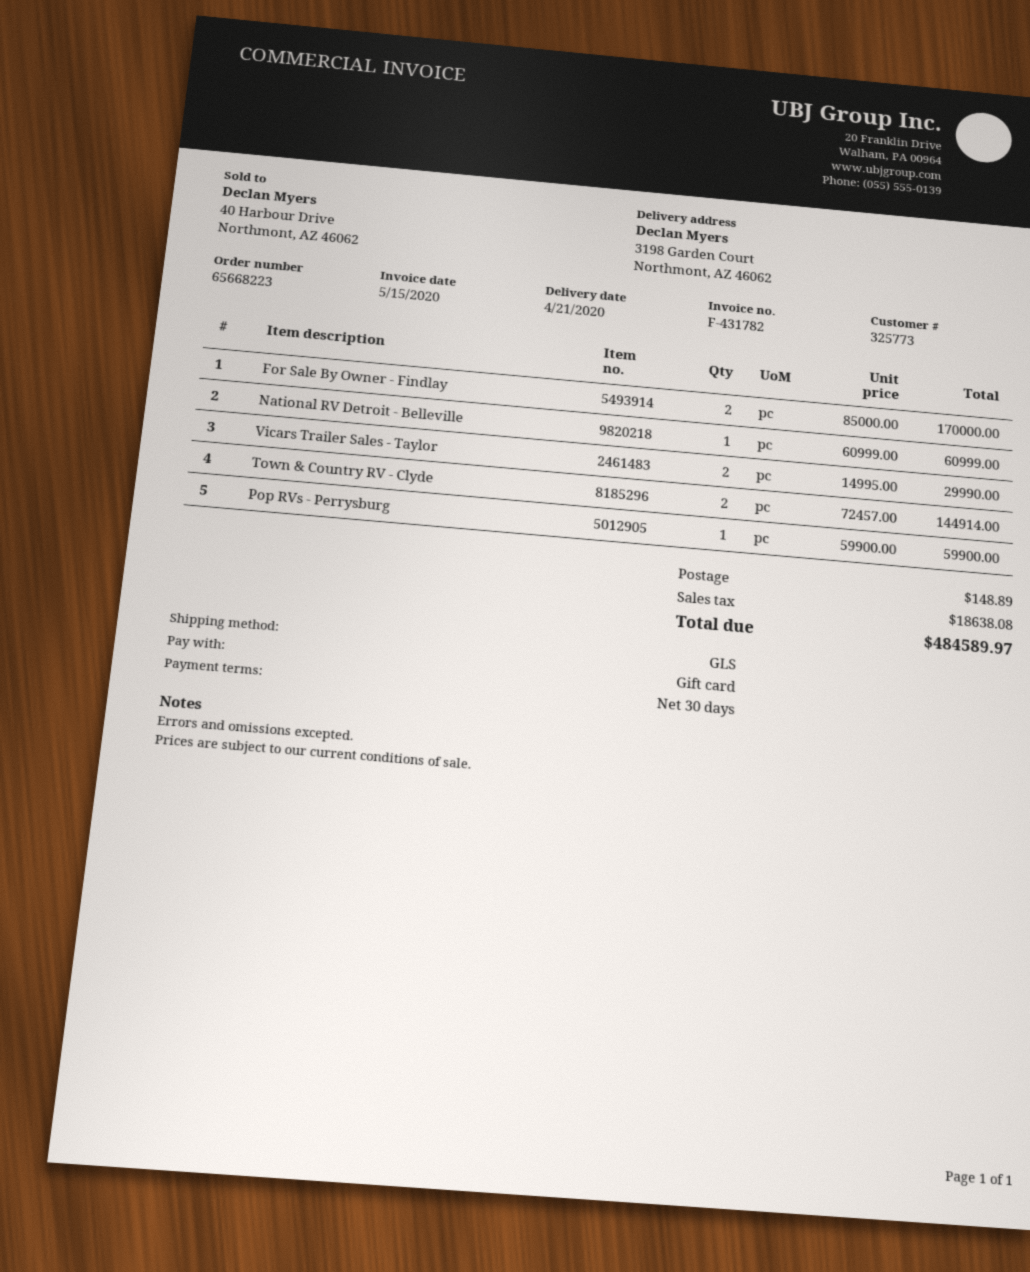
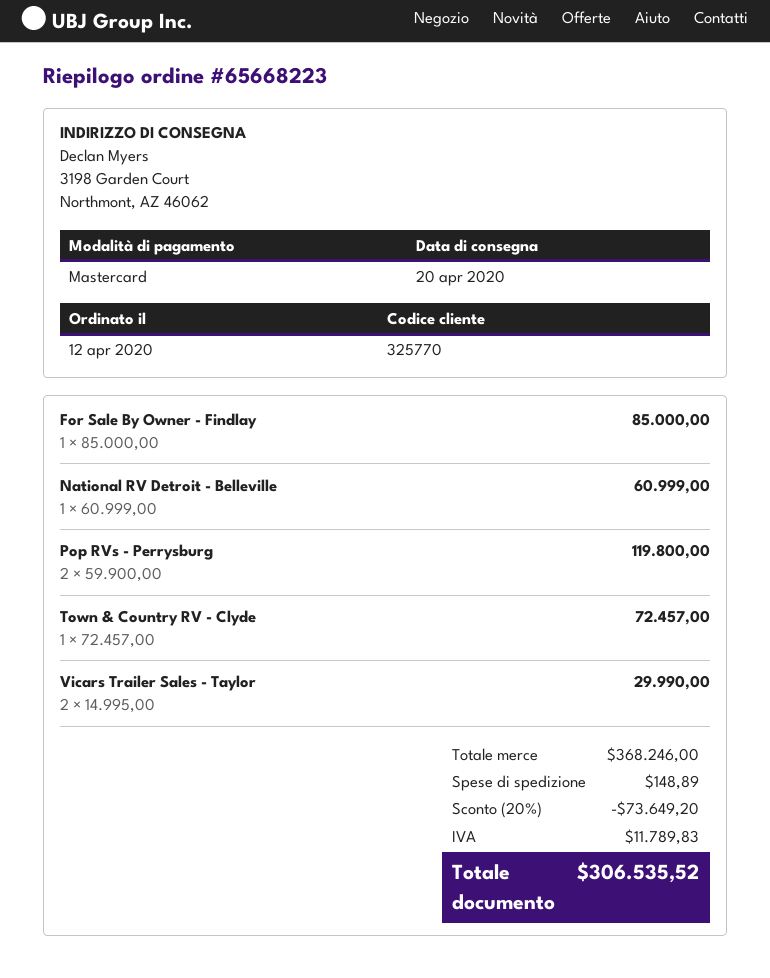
delivery date: 2020-04-21 -> 2020-04-20
customer number: 325773 -> 325770
payment method: gift card -> Mastercard
For Sale By Owner - Findlay: 2 x 85000.00 = 170000.00 -> 1 x 85000.00 = 85000.00
Town & Country RV - Clyde: 2 x 72457.00 = 144914.00 -> 1 x 72457.00 = 72457.00
Pop RVs - Perrysburg: 1 x 59900.00 = 59900.00 -> 2 x 59900.00 = 119800.00
discount: none -> 20% = 73649.20
tax: 18638.08 -> 11789.83
total: 484589.97 -> 306535.52

